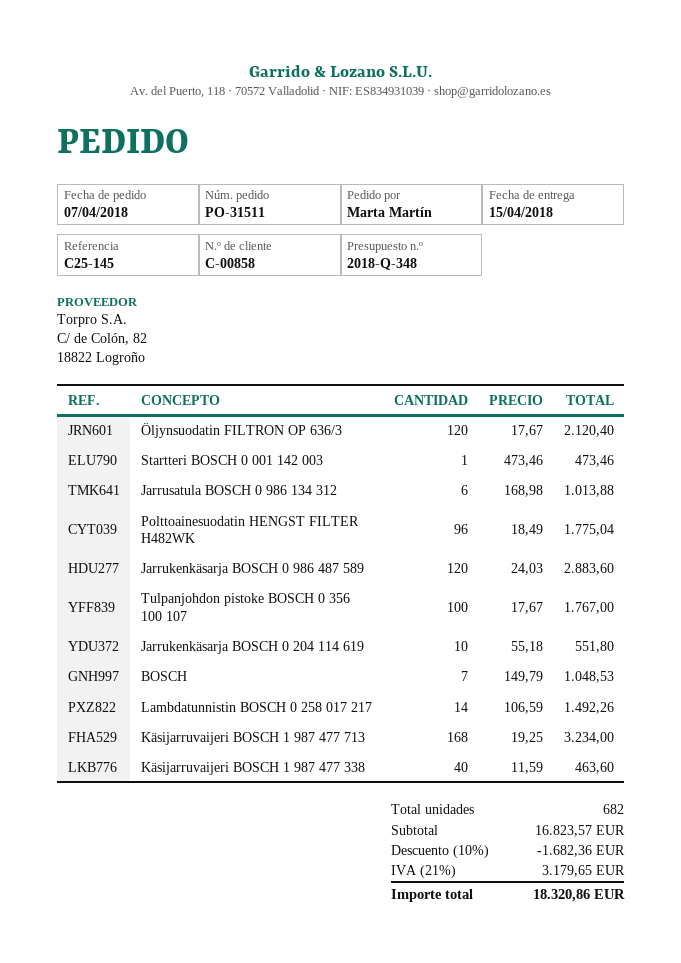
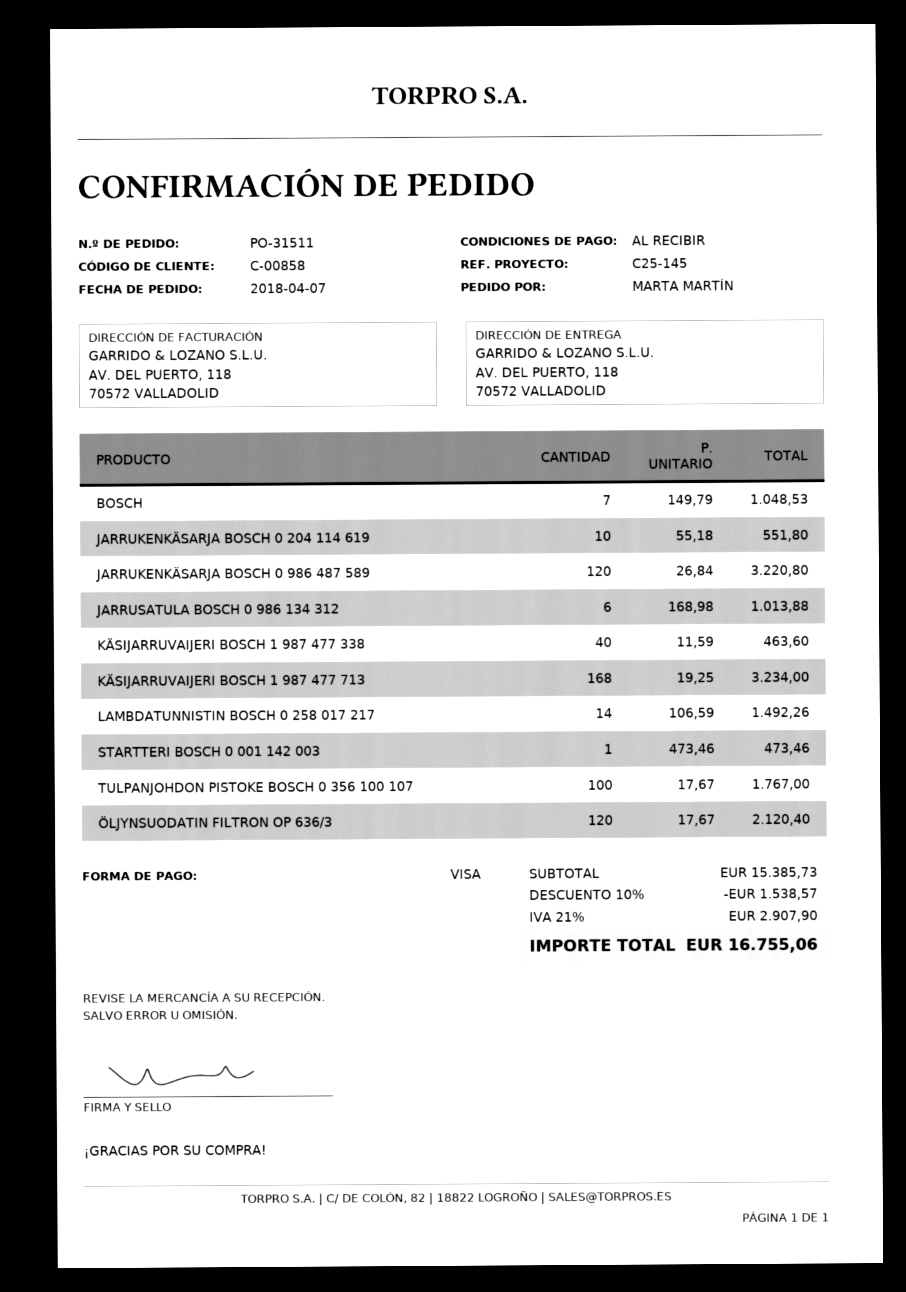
Polttoainesuodatin HENGST FILTER H482WK: 96 x 18.49 = 1775.04 -> none
Jarrukenkäsarja BOSCH 0 986 487 589: 120 x 24.03 = 2883.60 -> 120 x 26.84 = 3220.80
subtotal: 16823.57 -> 15385.73
discount: 10% = 1682.36 -> 10% = 1538.57
tax: 21% = 3179.65 -> 21% = 2907.90
total: 18320.86 -> 16755.06

